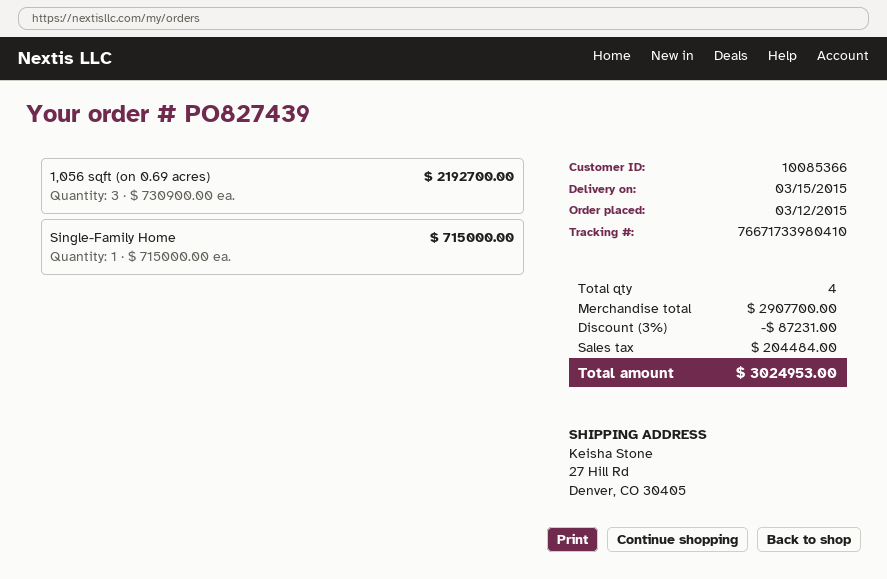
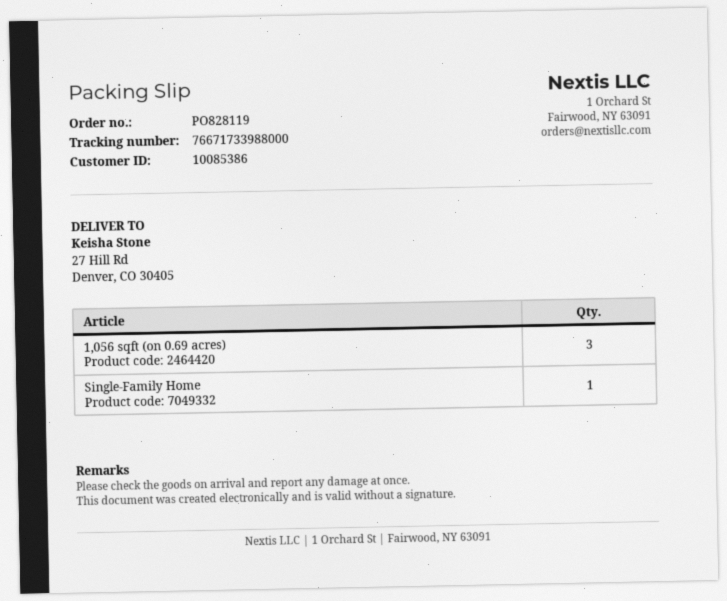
order number: PO827439 -> PO828119
customer number: 10085366 -> 10085386
tracking number: 76671733980410 -> 76671733988000

